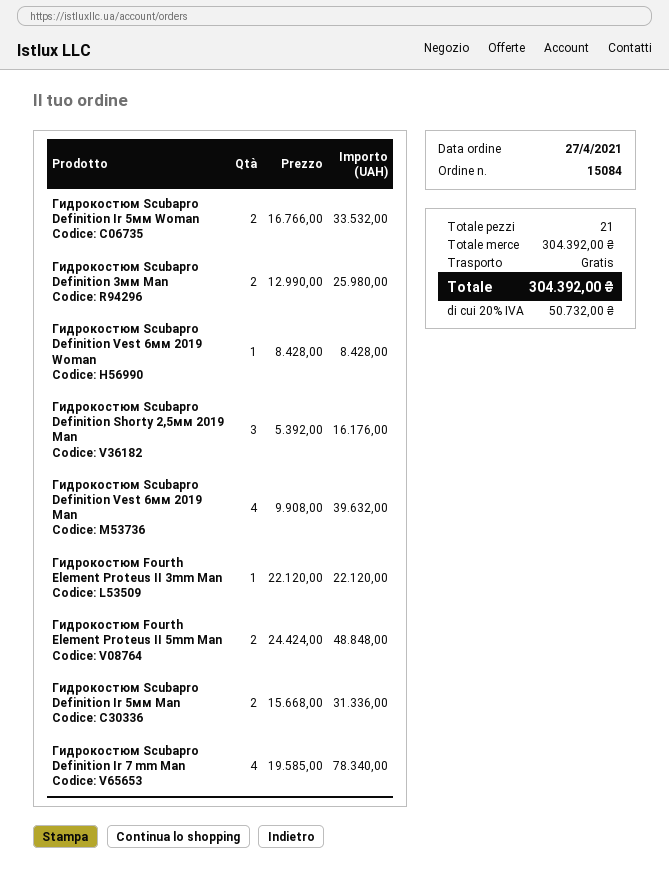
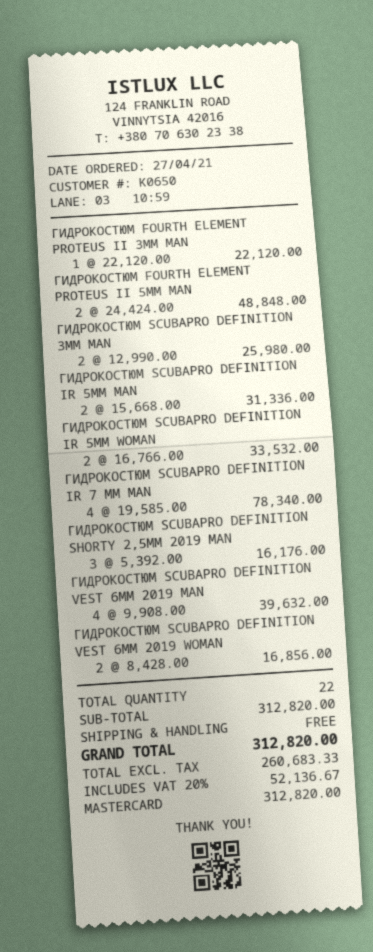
Гидрокостюм Scubapro Definition Vest 6мм 2019 Woman: 1 x 8428.00 = 8428.00 -> 2 x 8428.00 = 16856.00
total quantity: 21 -> 22
subtotal: 304392.00 -> 312820.00
tax: 20% = 50732.00 -> 20% = 52136.67
total: 304392.00 -> 312820.00

